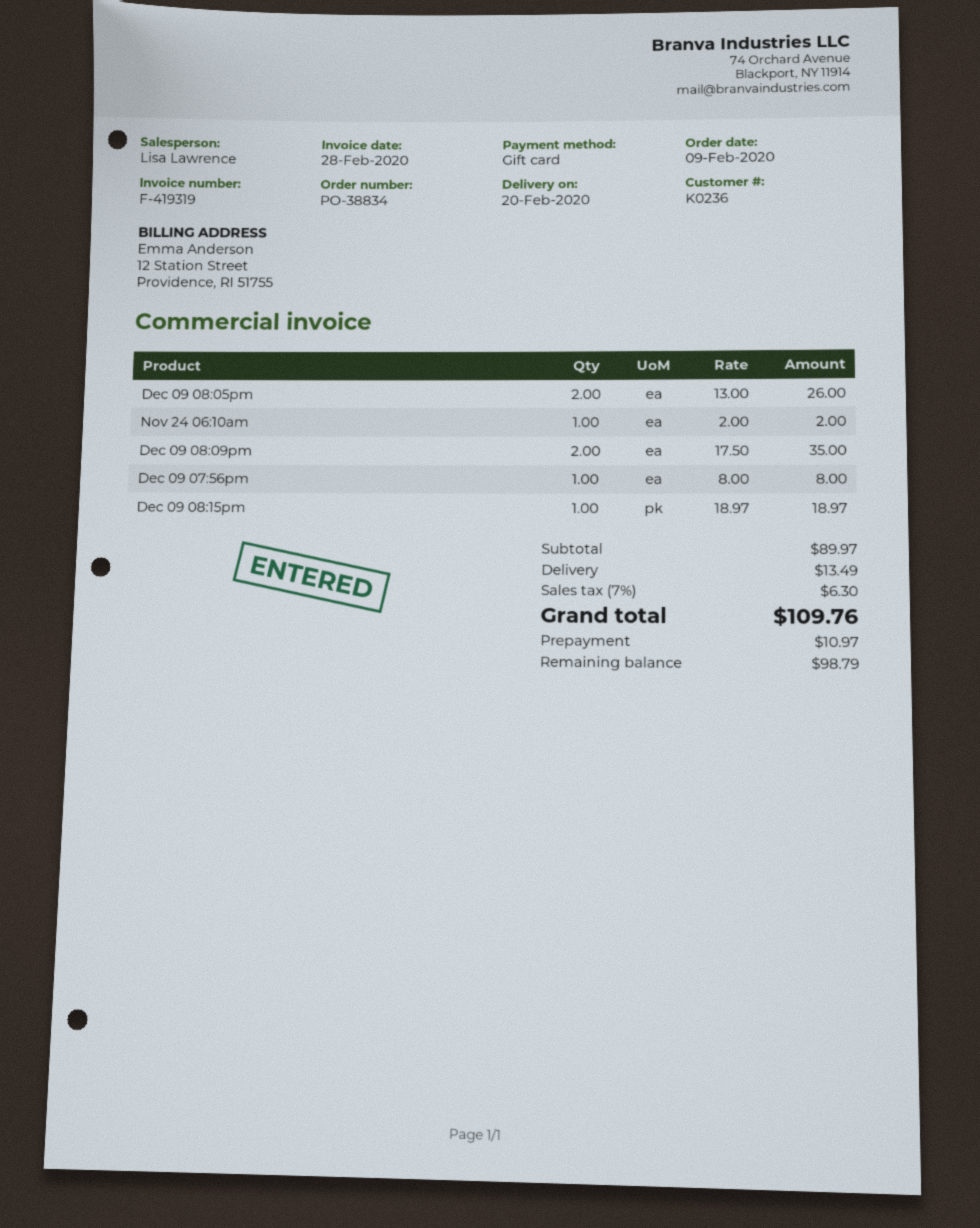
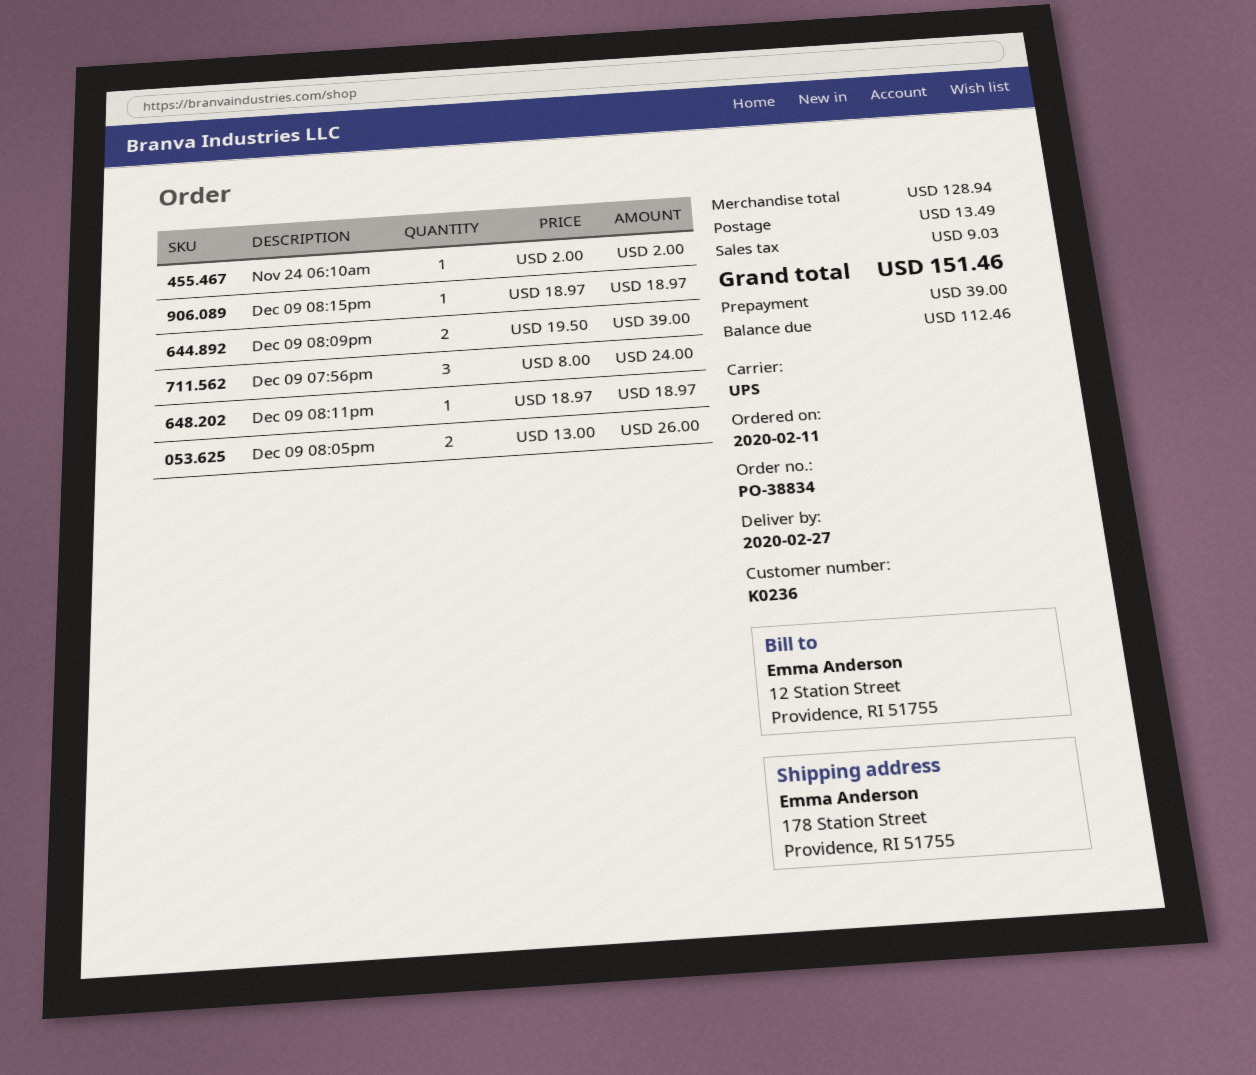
order date: 2020-02-09 -> 2020-02-11
delivery date: 2020-02-20 -> 2020-02-27
Dec 09 08:09pm: 2 x 17.50 = 35.00 -> 2 x 19.50 = 39.00
Dec 09 07:56pm: 1 x 8.00 = 8.00 -> 3 x 8.00 = 24.00
Dec 09 08:11pm: none -> 1 x 18.97 = 18.97
subtotal: 89.97 -> 128.94
tax: 6.30 -> 9.03
total: 109.76 -> 151.46
deposit: 10.97 -> 39.00
balance: 98.79 -> 112.46

